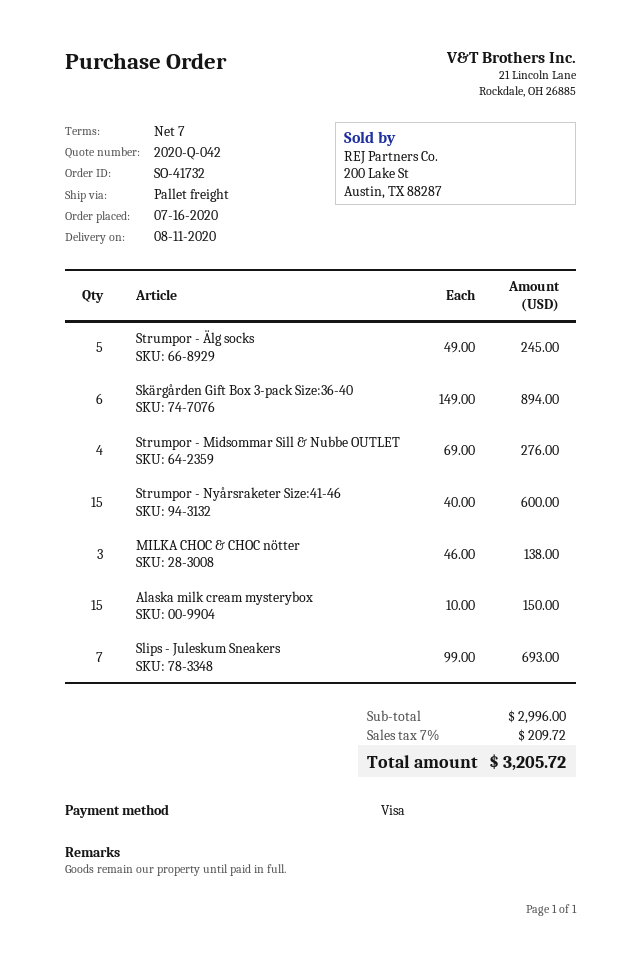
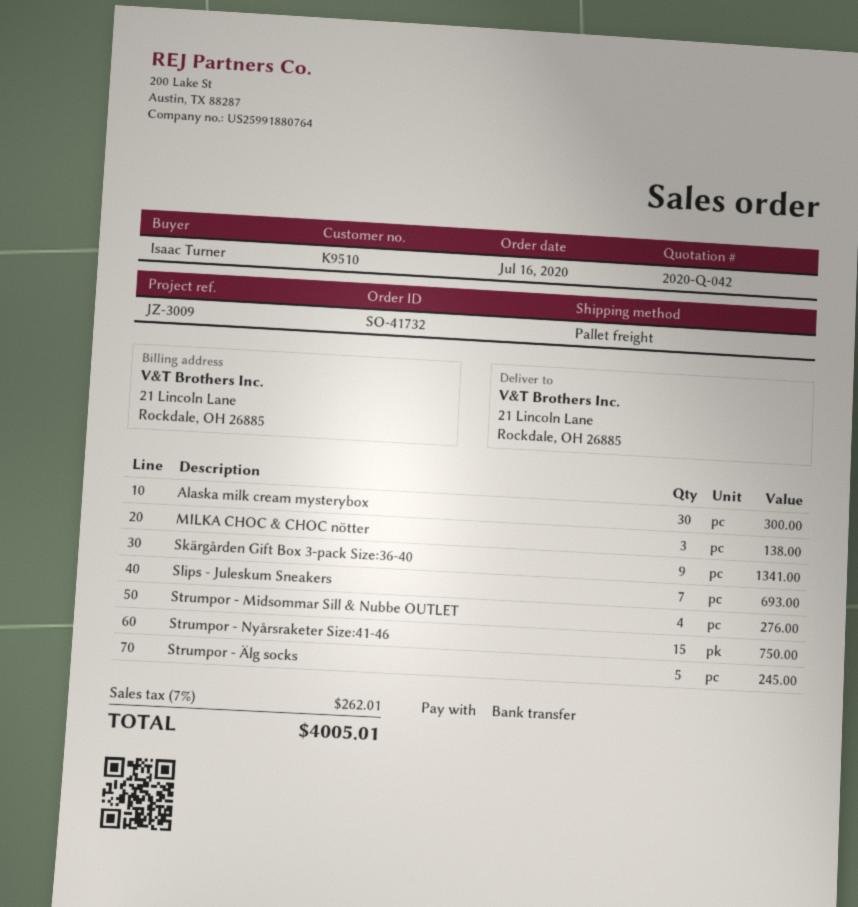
payment method: Visa -> bank transfer
Skärgården Gift Box 3-pack Size:36-40: 6 for 894.00 -> 9 for 1341.00
Strumpor - Nyårsraketer Size:41-46: 15 for 600.00 -> 15 for 750.00
Alaska milk cream mysterybox: 15 for 150.00 -> 30 for 300.00
tax: 7% = 209.72 -> 7% = 262.01
total: 3205.72 -> 4005.01

